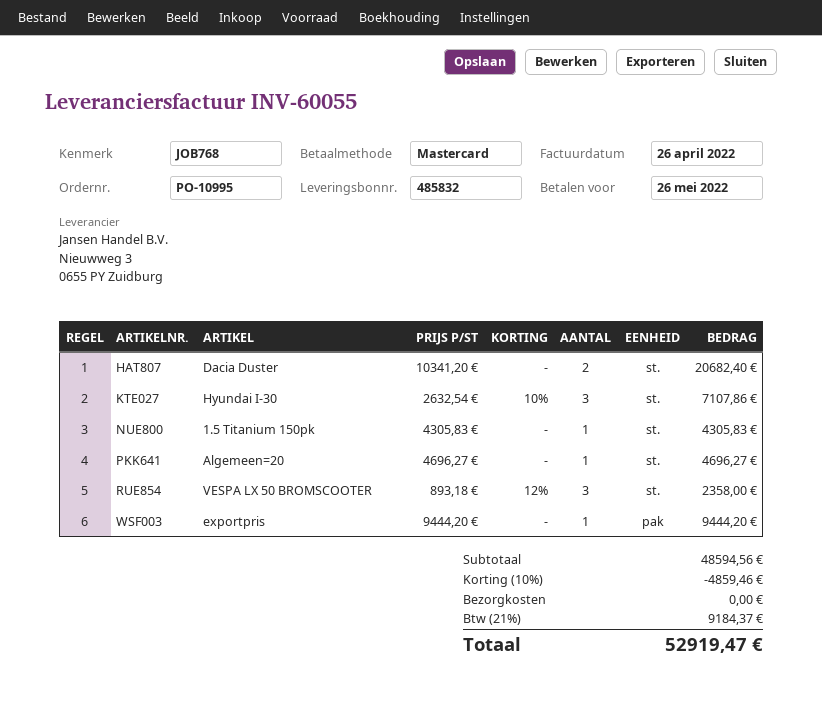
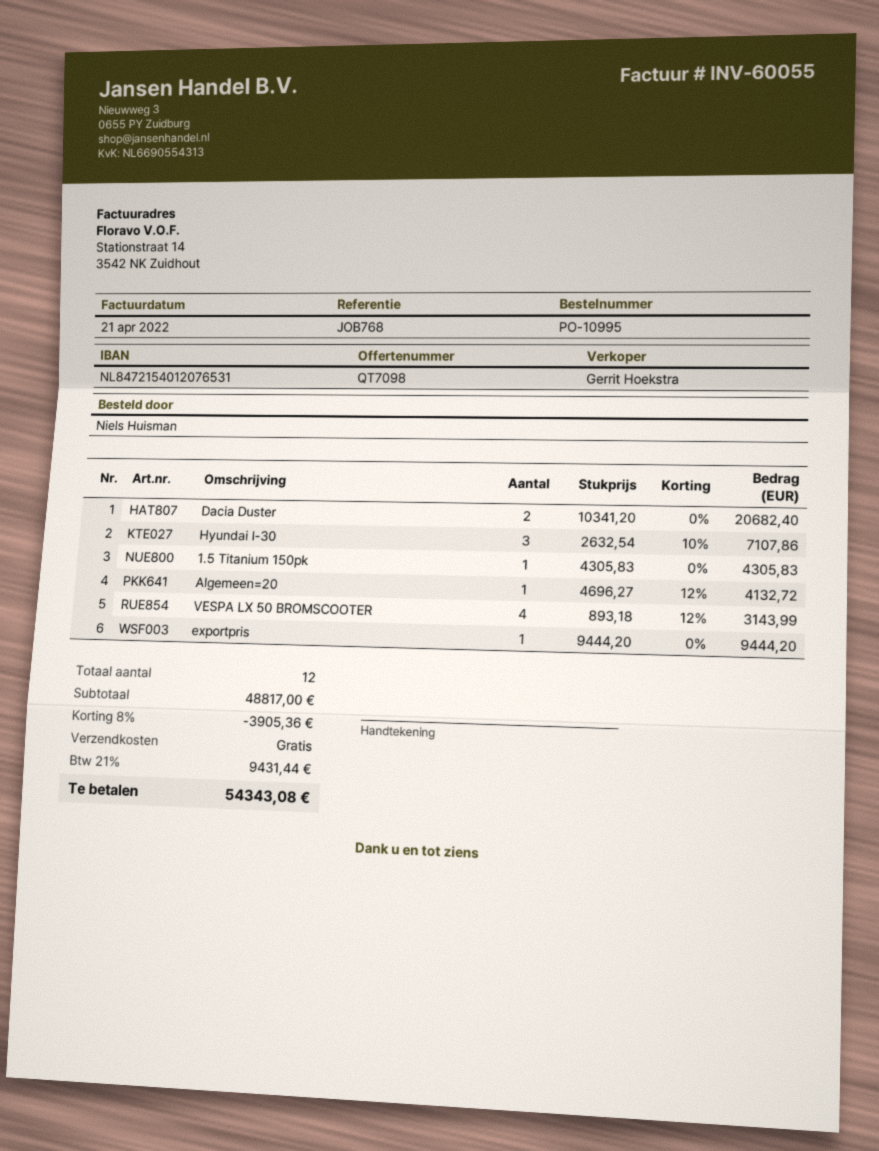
invoice date: 2022-04-26 -> 2022-04-21
Algemeen=20: 1 x 4696.27 = 4696.27 -> 1 x 4696.27 - 12% = 4132.72
VESPA LX 50 BROMSCOOTER: 3 x 893.18 - 12% = 2358.00 -> 4 x 893.18 - 12% = 3143.99
subtotal: 48594.56 -> 48817.00
discount: 10% = 4859.46 -> 8% = 3905.36
tax: 21% = 9184.37 -> 21% = 9431.44
total: 52919.47 -> 54343.08

